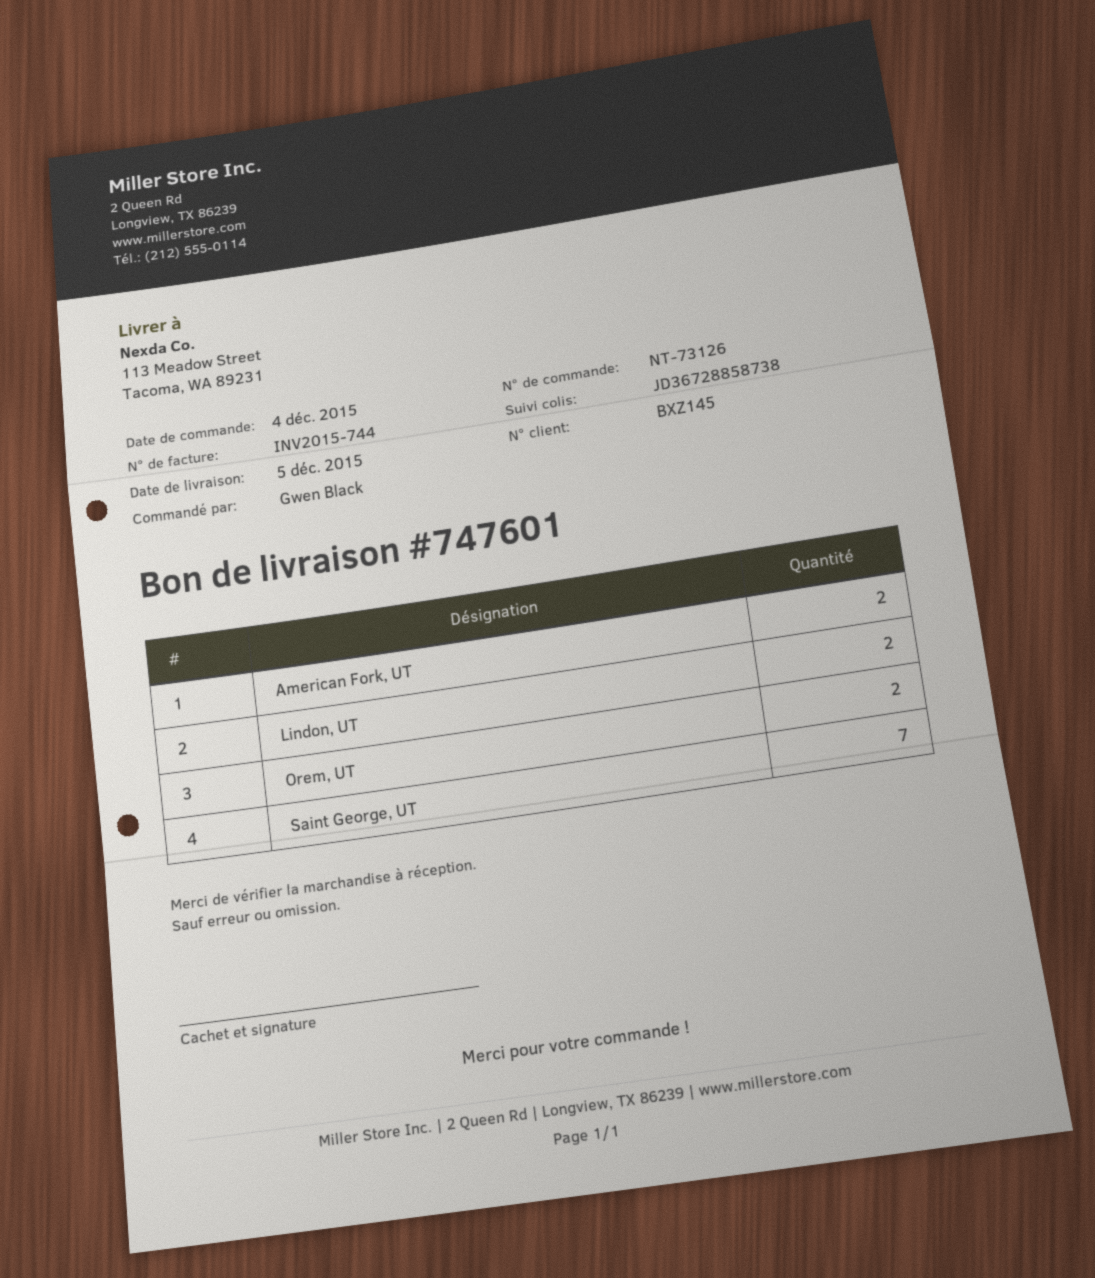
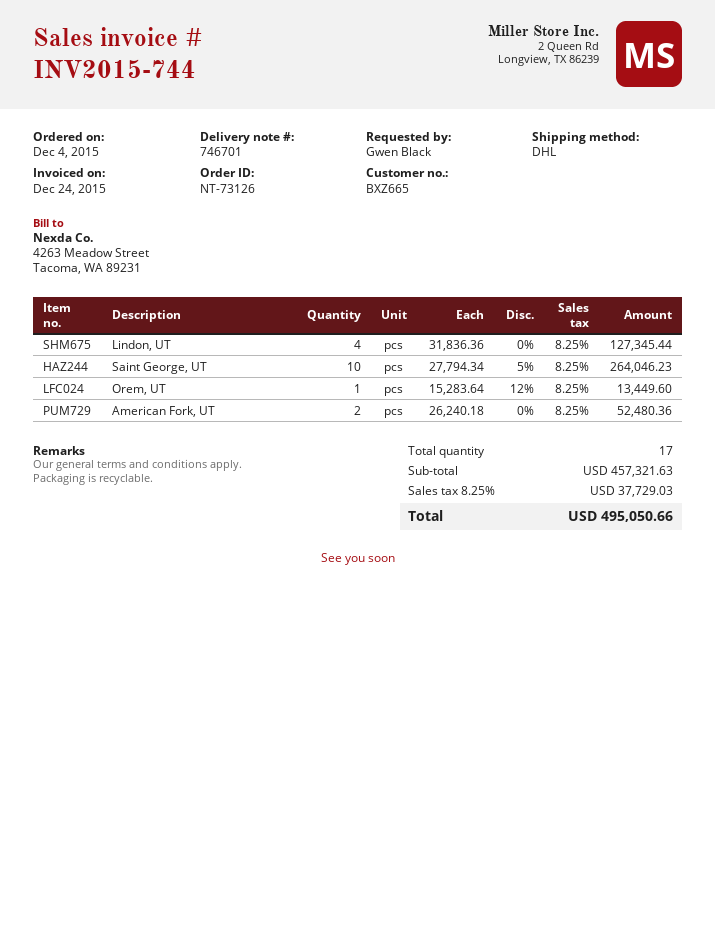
delivery note number: 747601 -> 746701
customer number: BXZ145 -> BXZ665
Lindon, UT: 2 -> 4
Orem, UT: 2 -> 1
Saint George, UT: 7 -> 10

